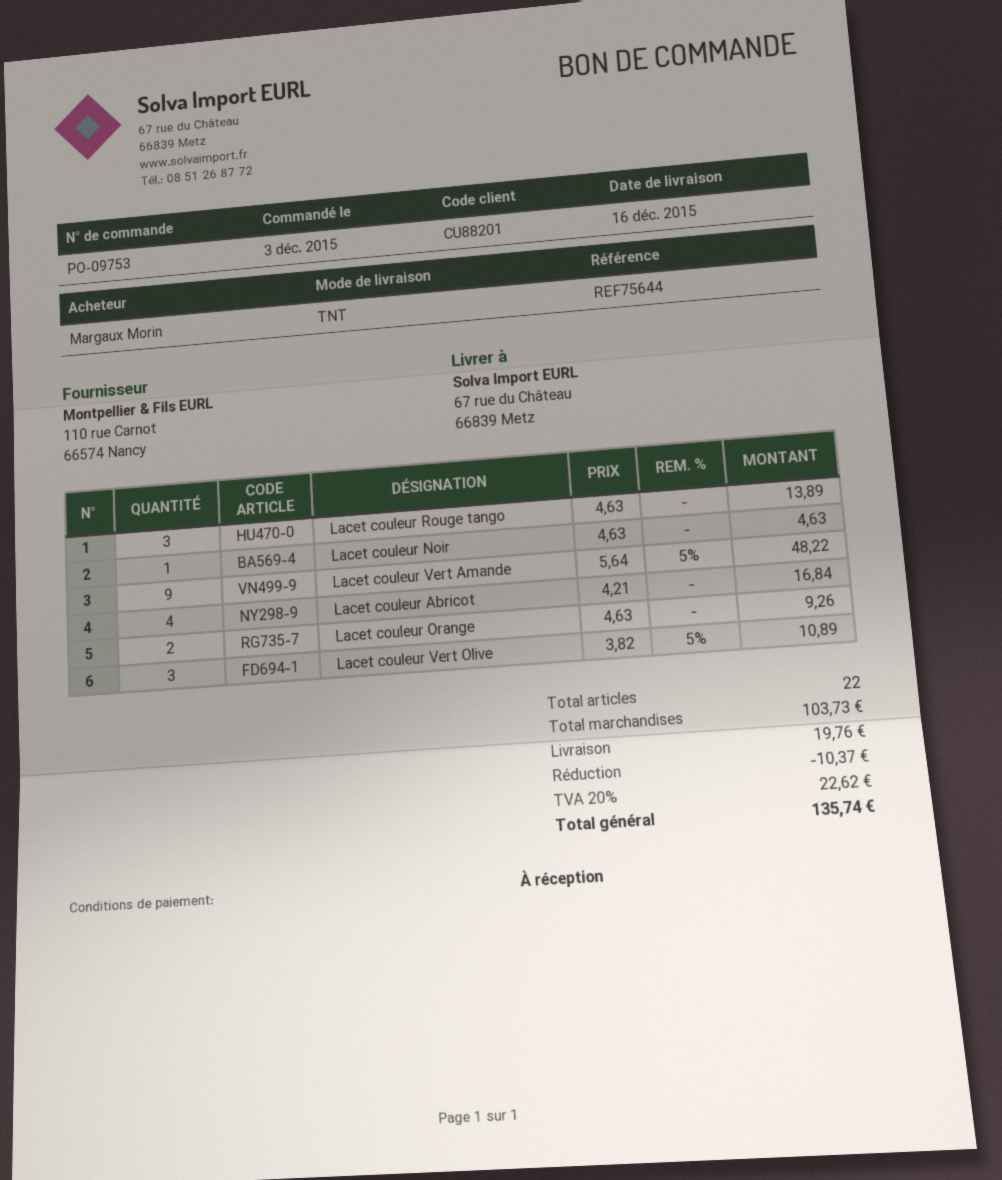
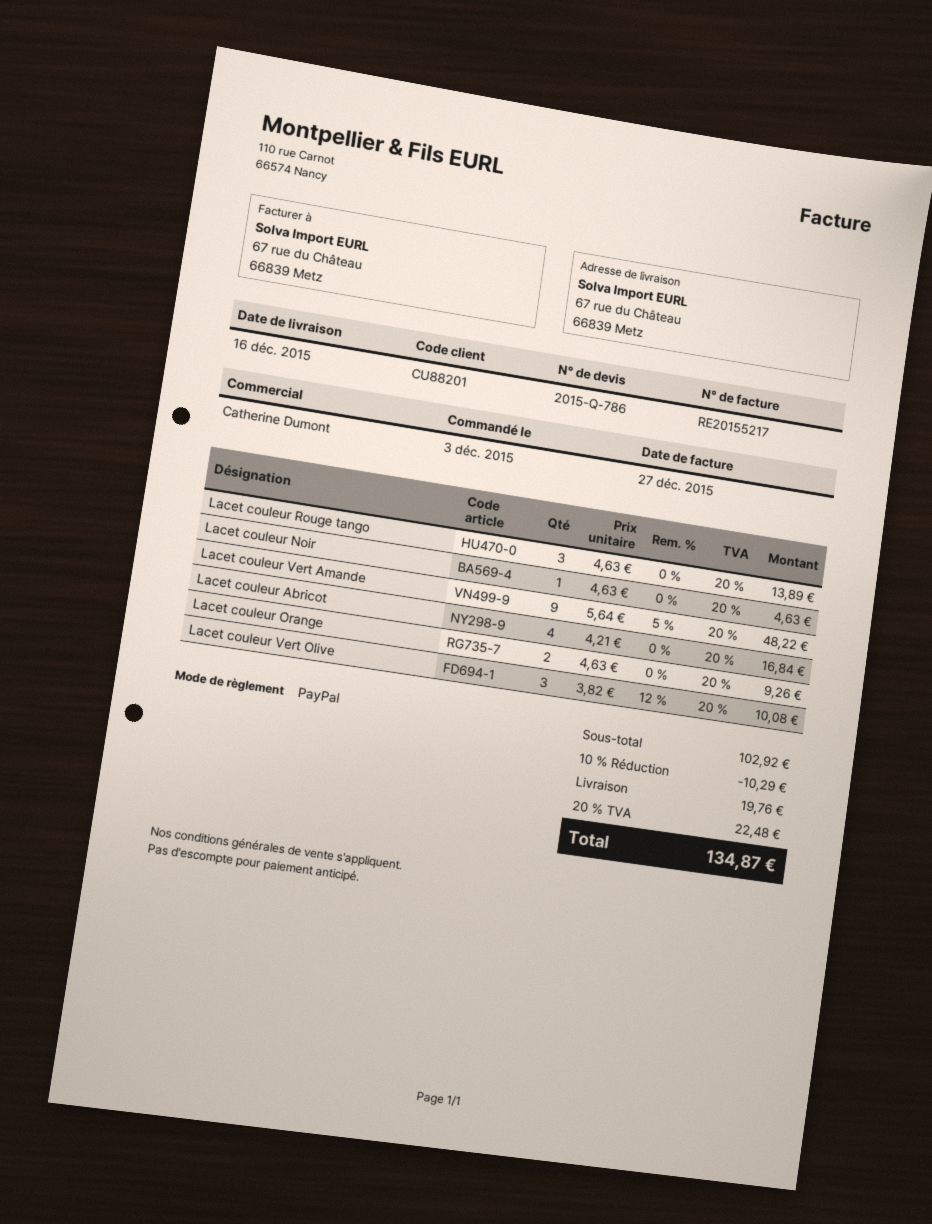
Lacet couleur Vert Olive: 3 x 3.82 - 5% = 10.89 -> 3 x 3.82 - 12% = 10.08
subtotal: 103.73 -> 102.92
discount: 10.37 -> 10.29
tax: 20% = 22.62 -> 20% = 22.48
total: 135.74 -> 134.87

